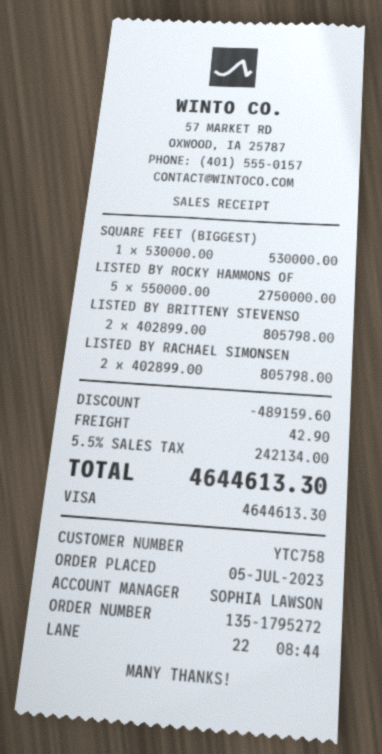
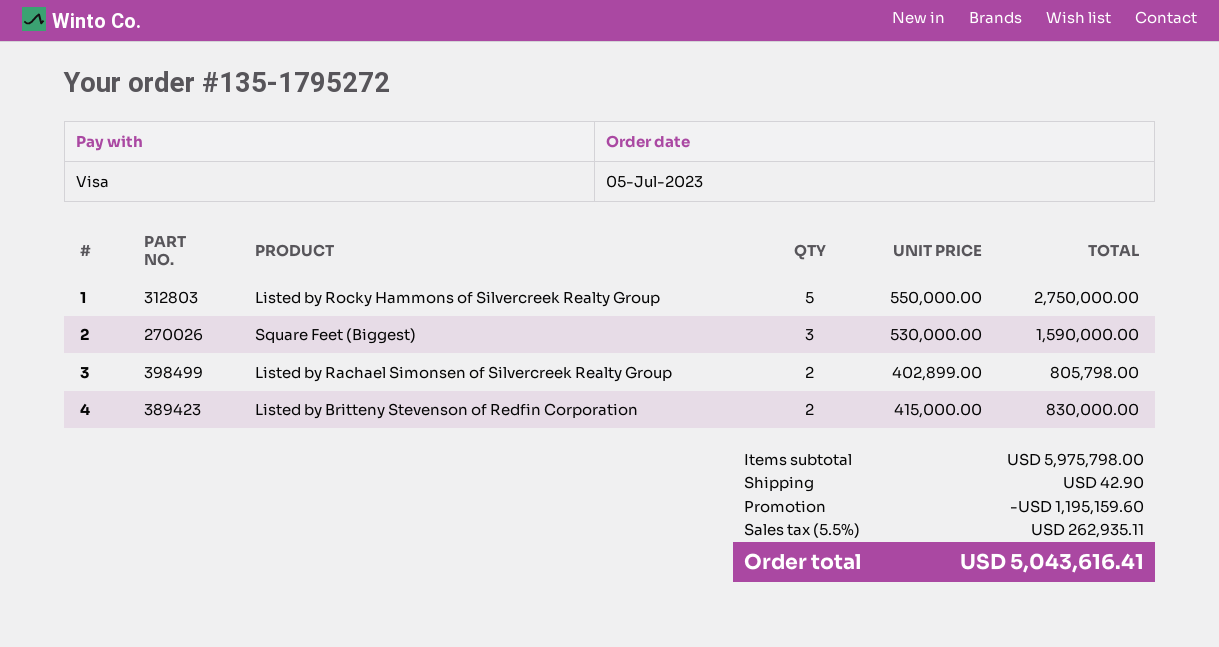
SQUARE FEET (BIGGEST): 1 x 530000.00 = 530000.00 -> 3 x 530000.00 = 1590000.00
LISTED BY BRITTENY STEVENSO: 2 x 402899.00 = 805798.00 -> 2 x 415000.00 = 830000.00
discount: 489159.60 -> 1195159.60
tax: 5.5% = 242134.00 -> 5.5% = 262935.11
total: 4644613.30 -> 5043616.41

